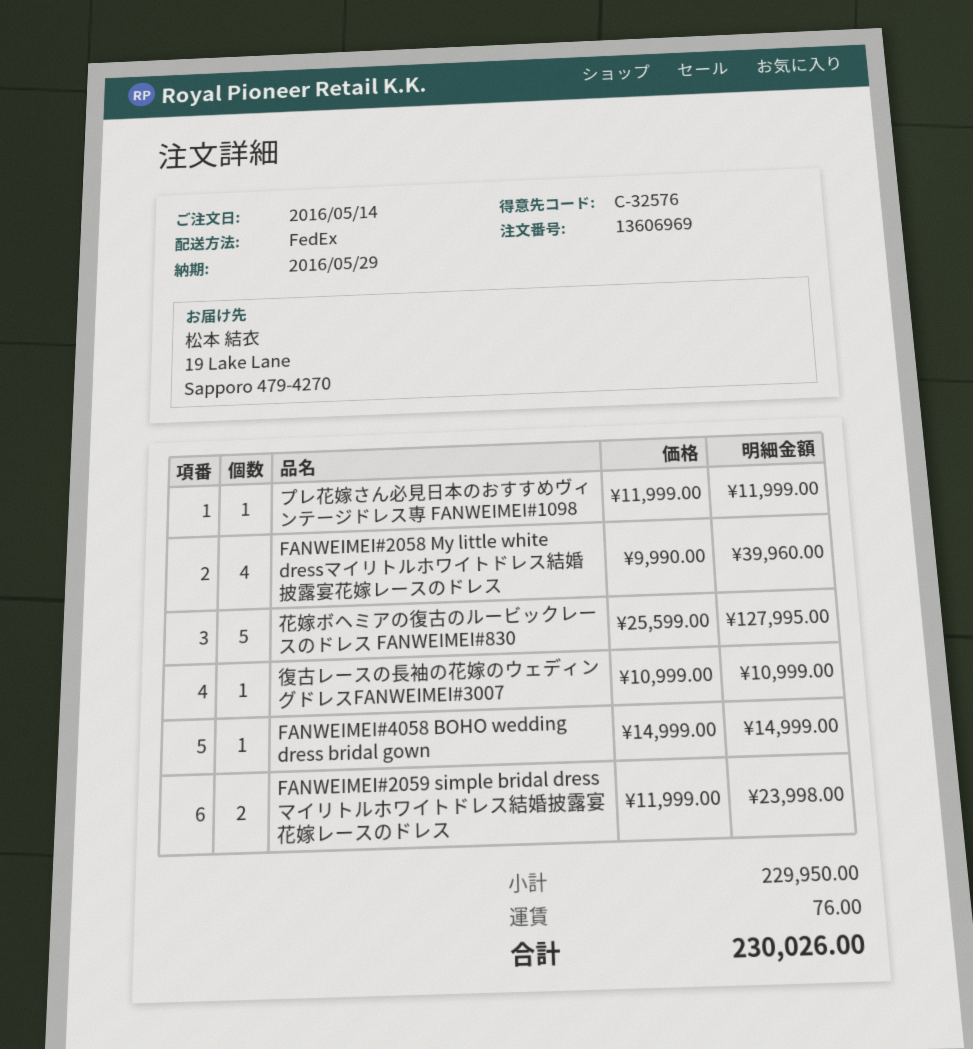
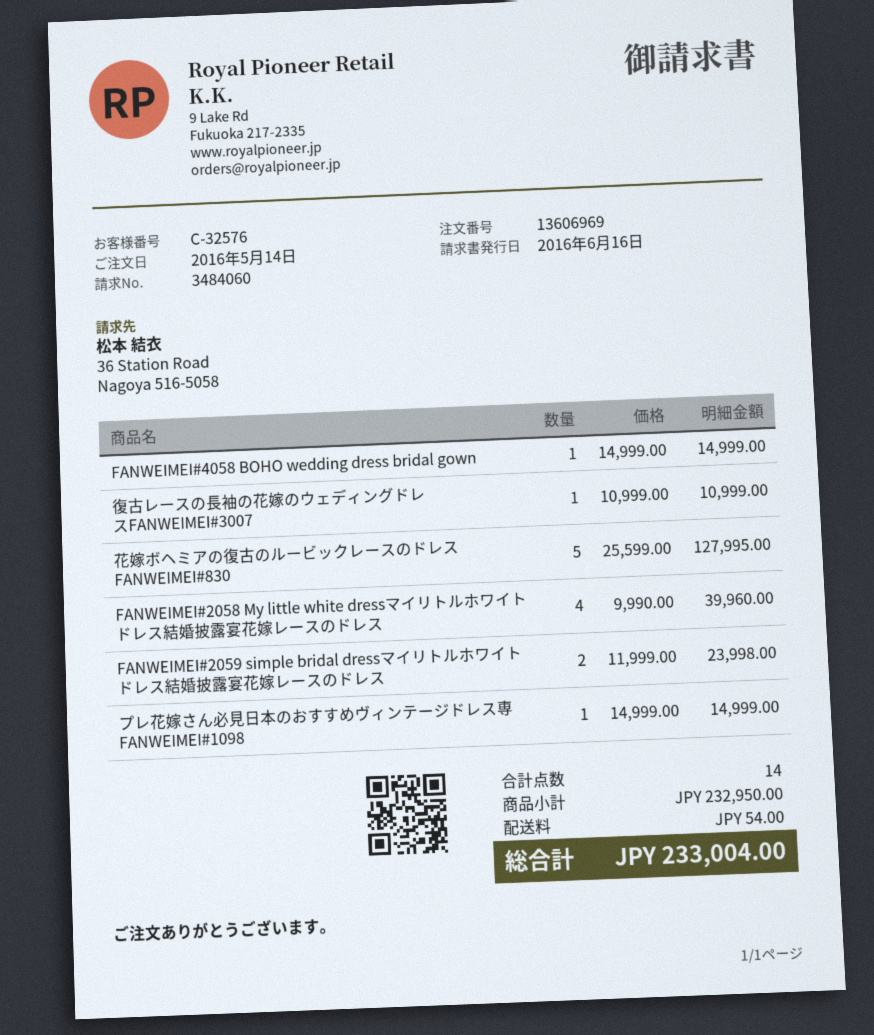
プレ花嫁さん必見日本のおすすめヴィンテージドレス専 FANWEIMEI#1098: 1 x 11999.00 = 11999.00 -> 1 x 14999.00 = 14999.00
subtotal: 229950.00 -> 232950.00
shipping: 76.00 -> 54.00
total: 230026.00 -> 233004.00

